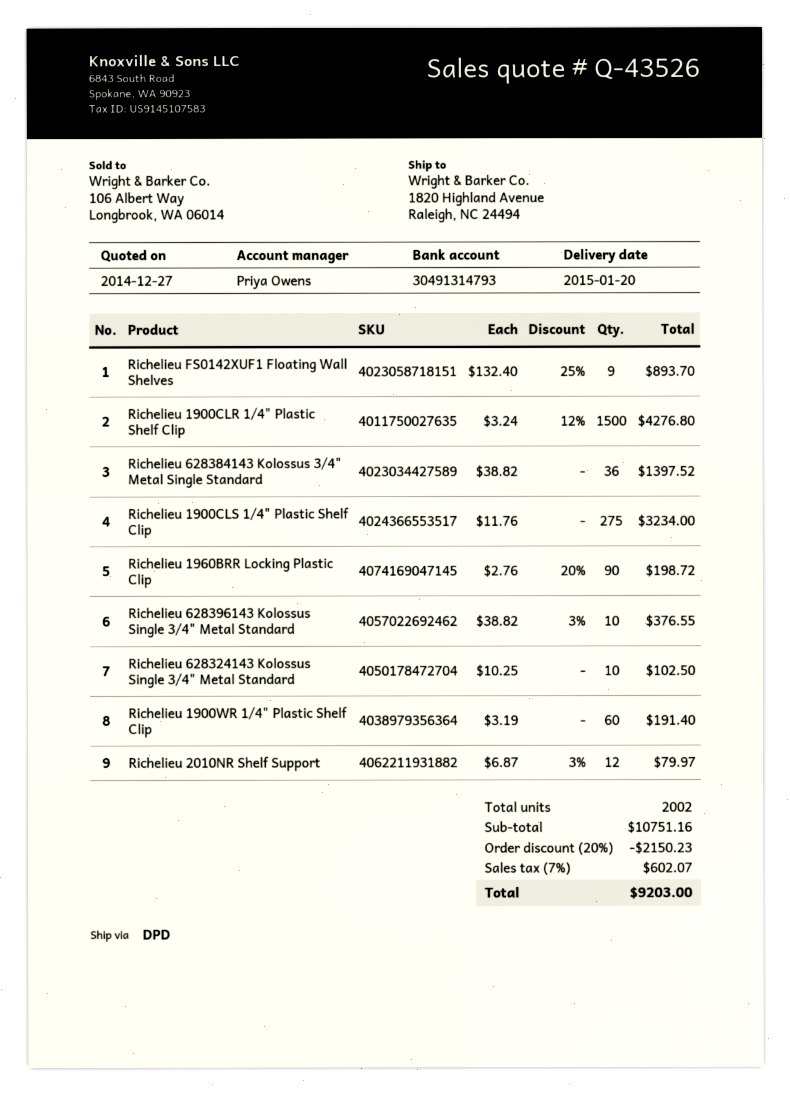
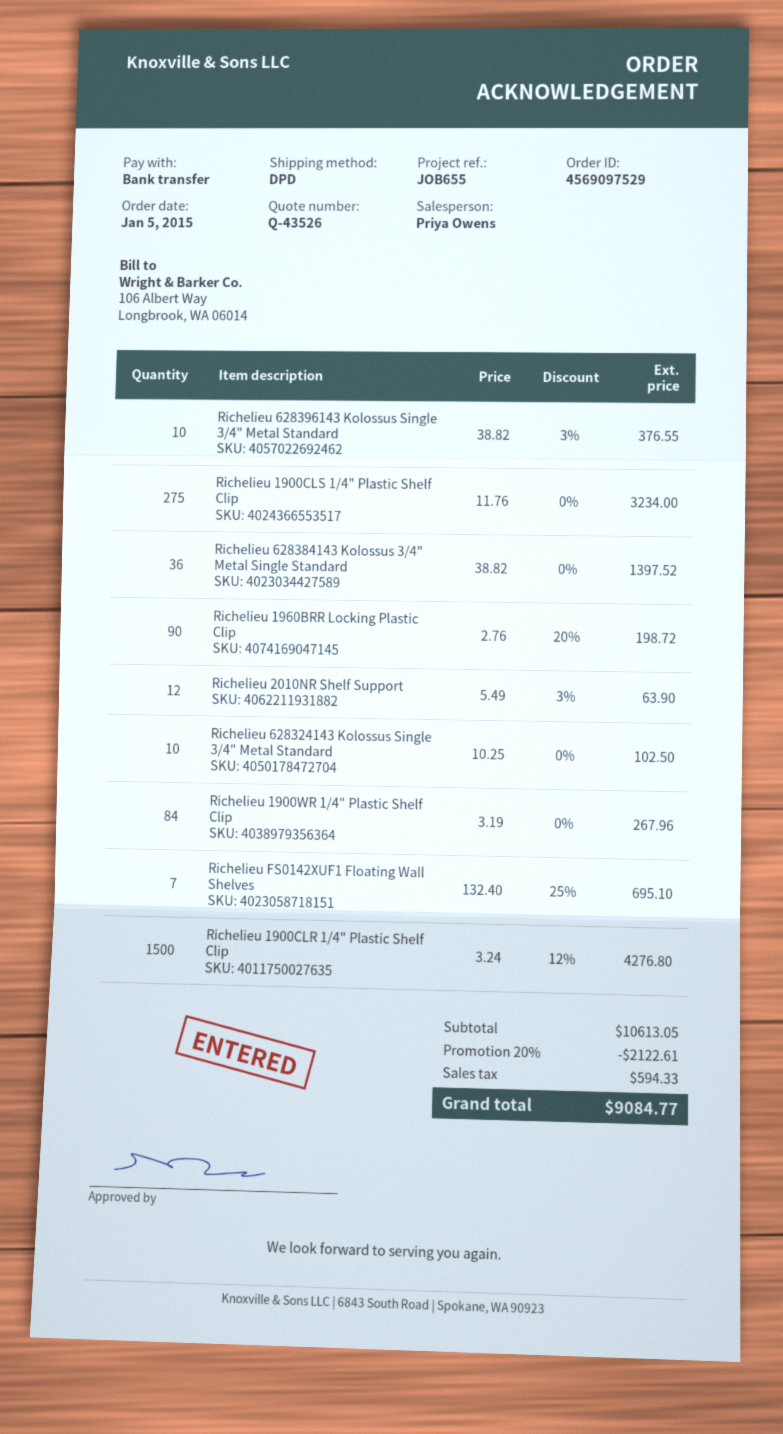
Richelieu FS0142XUF1 Floating Wall Shelves: 9 x 132.40 - 25% = 893.70 -> 7 x 132.40 - 25% = 695.10
Richelieu 1900WR 1/4" Plastic Shelf Clip: 60 x 3.19 = 191.40 -> 84 x 3.19 = 267.96
Richelieu 2010NR Shelf Support: 12 x 6.87 - 3% = 79.97 -> 12 x 5.49 - 3% = 63.90
subtotal: 10751.16 -> 10613.05
discount: 20% = 2150.23 -> 20% = 2122.61
tax: 602.07 -> 594.33
total: 9203.00 -> 9084.77

